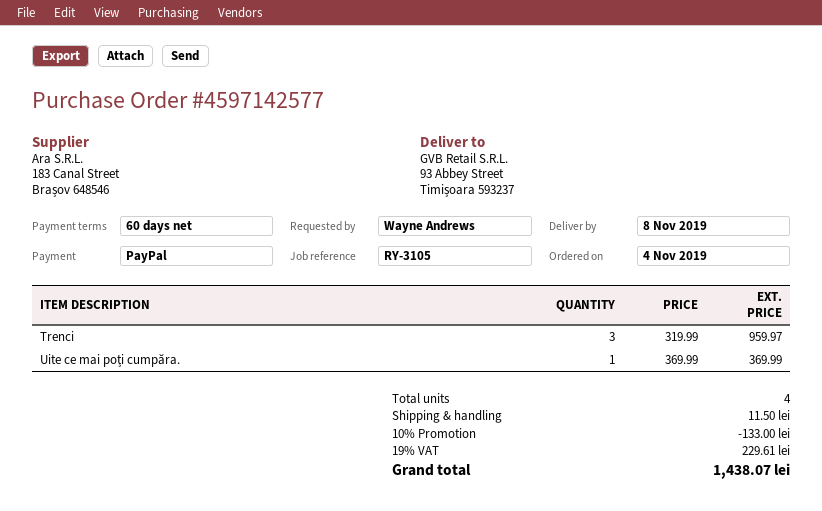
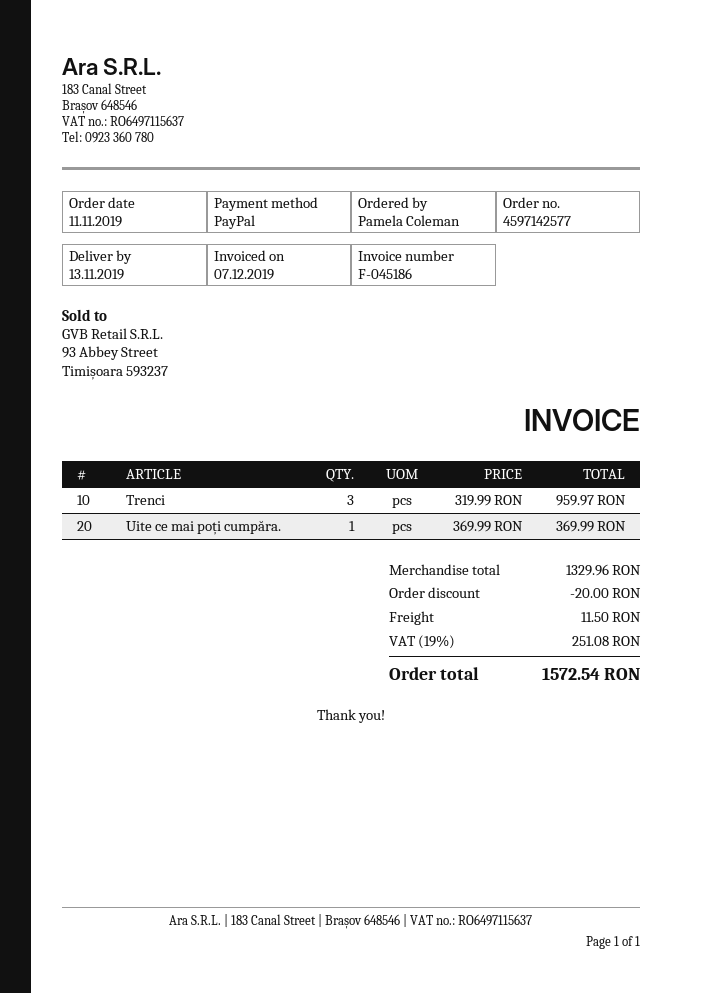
order date: 2019-11-04 -> 2019-11-11
delivery date: 2019-11-08 -> 2019-11-13
ordered by: Wayne Andrews -> Pamela Coleman
discount: 133.00 -> 20.00
tax: 19% = 229.61 -> 19% = 251.08
total: 1438.07 -> 1572.54

